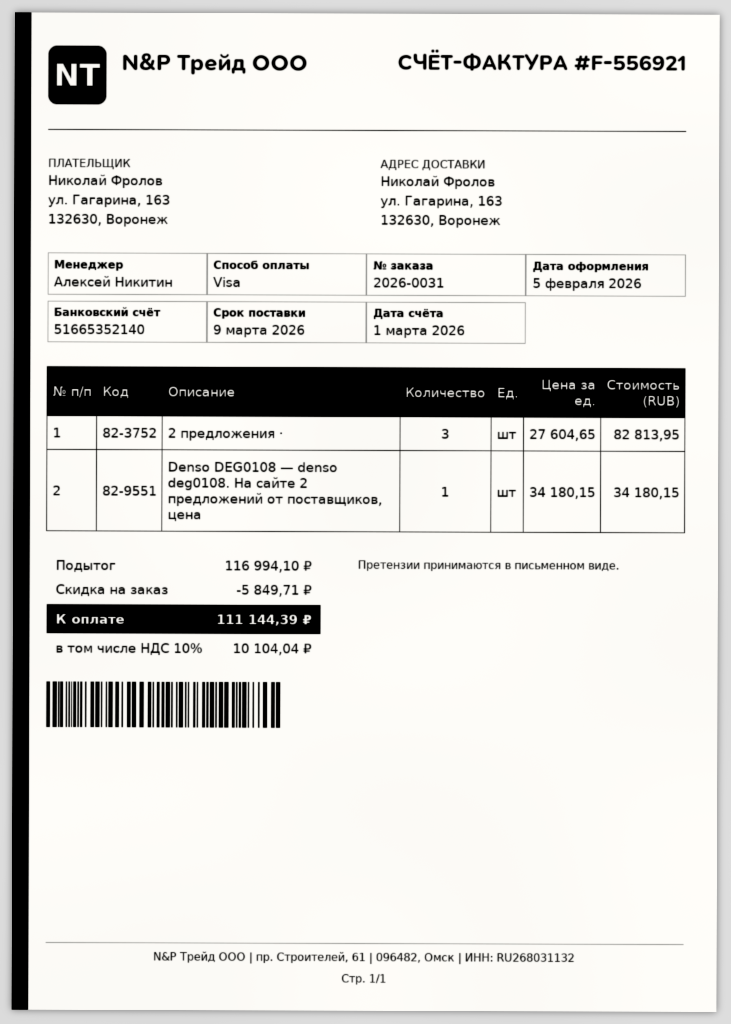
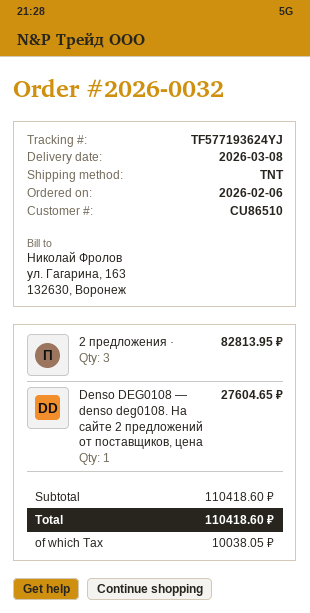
order number: 2026-0031 -> 2026-0032
order date: 2026-02-05 -> 2026-02-06
delivery date: 2026-03-09 -> 2026-03-08
Denso DEG0108 — denso deg0108. На сайте 2 предложений от поставщиков, цена: 1 for 34180.15 -> 1 for 27604.65
subtotal: 116994.10 -> 110418.60
discount: 5849.71 -> none
tax: 10104.04 -> 10038.05
total: 111144.39 -> 110418.60

